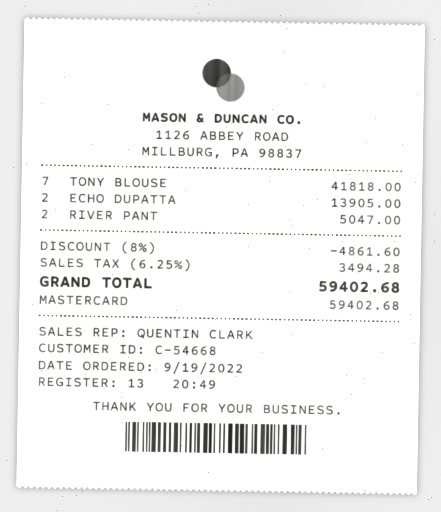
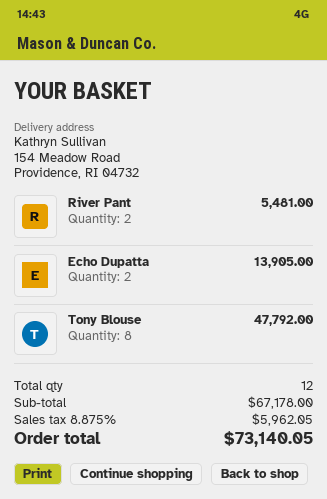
TONY BLOUSE: 7 for 41818.00 -> 8 for 47792.00
RIVER PANT: 2 for 5047.00 -> 2 for 5481.00
discount: 8% = 4861.60 -> none
tax: 6.25% = 3494.28 -> 8.875% = 5962.05
total: 59402.68 -> 73140.05

